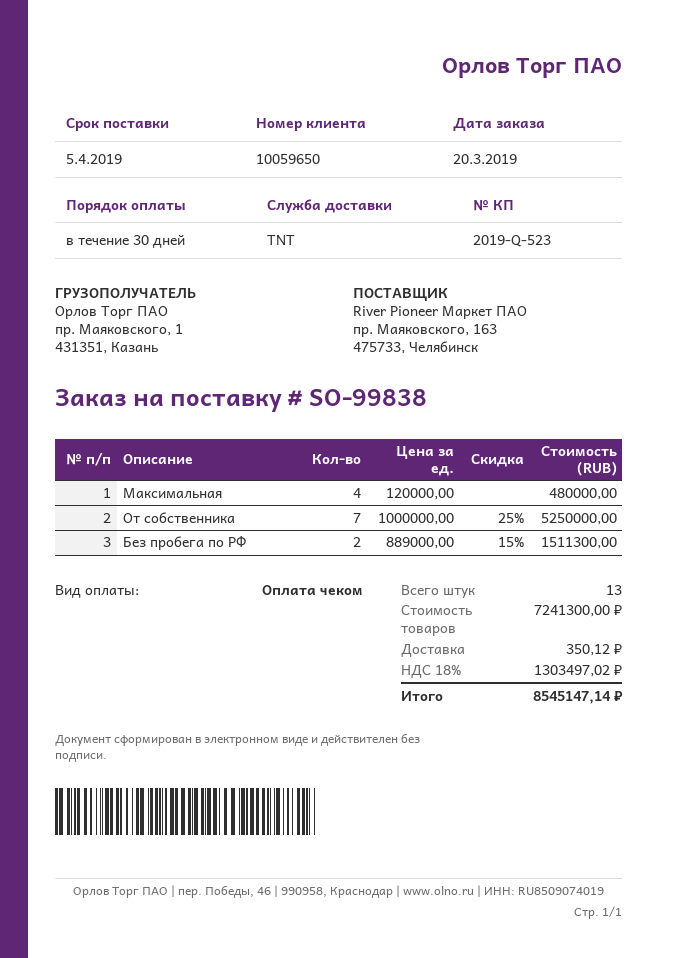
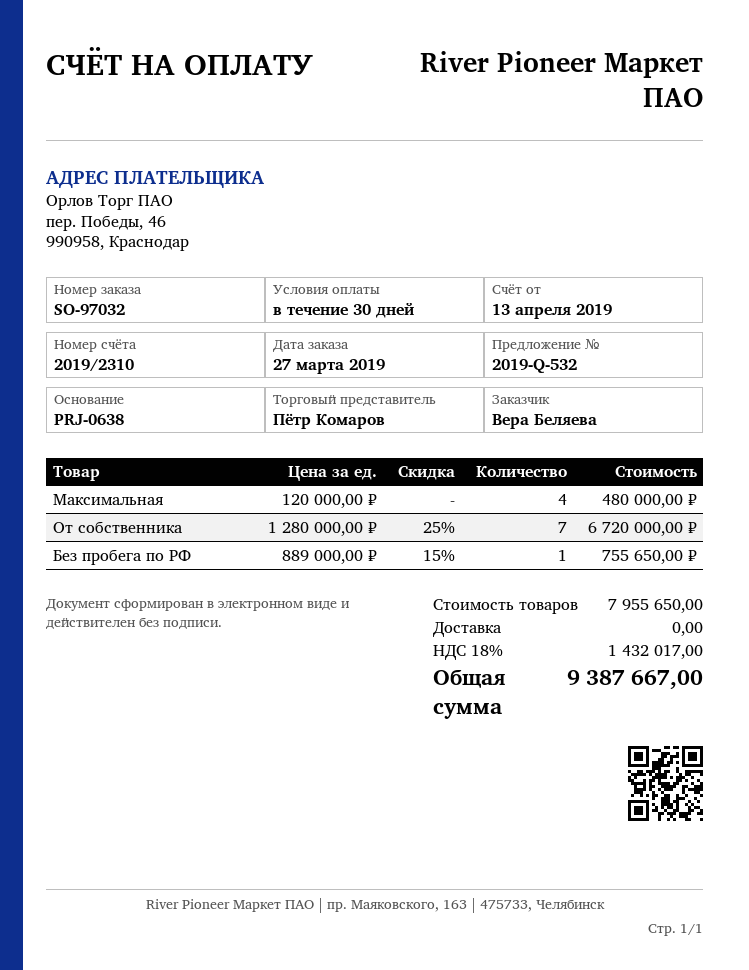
quote number: 2019-Q-523 -> 2019-Q-532
order number: SO-99838 -> SO-97032
order date: 2019-03-20 -> 2019-03-27
От собственника: 7 x 1000000.00 - 25% = 5250000.00 -> 7 x 1280000.00 - 25% = 6720000.00
Без пробега по РФ: 2 x 889000.00 - 15% = 1511300.00 -> 1 x 889000.00 - 15% = 755650.00
subtotal: 7241300.00 -> 7955650.00
shipping: 350.12 -> 0.00
tax: 18% = 1303497.02 -> 18% = 1432017.00
total: 8545147.14 -> 9387667.00

